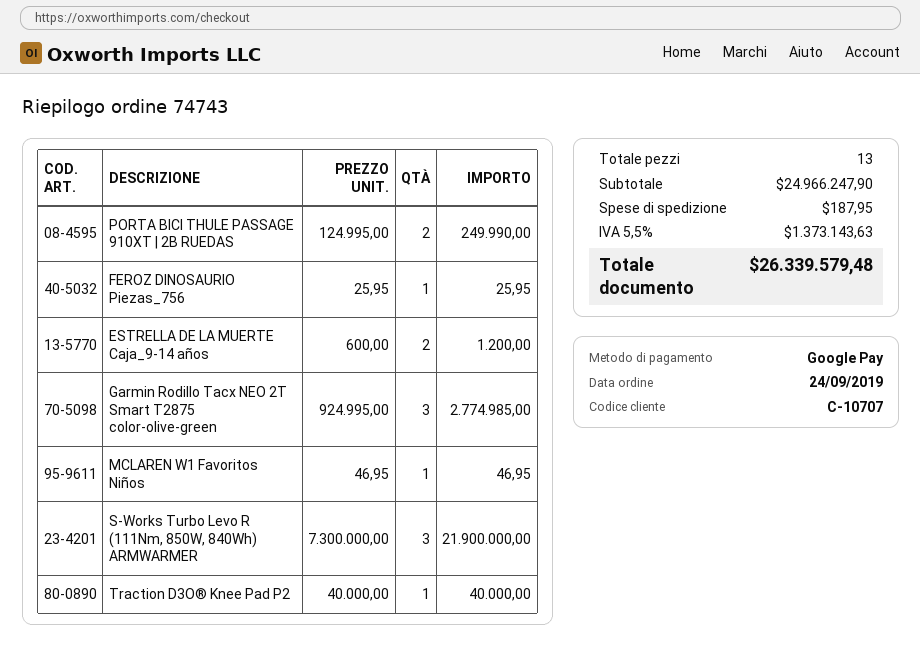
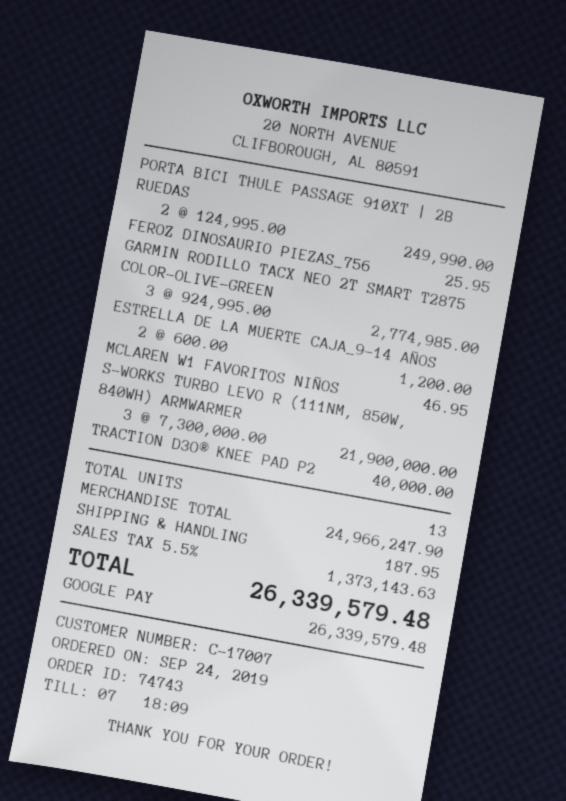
customer number: C-10707 -> C-17007

